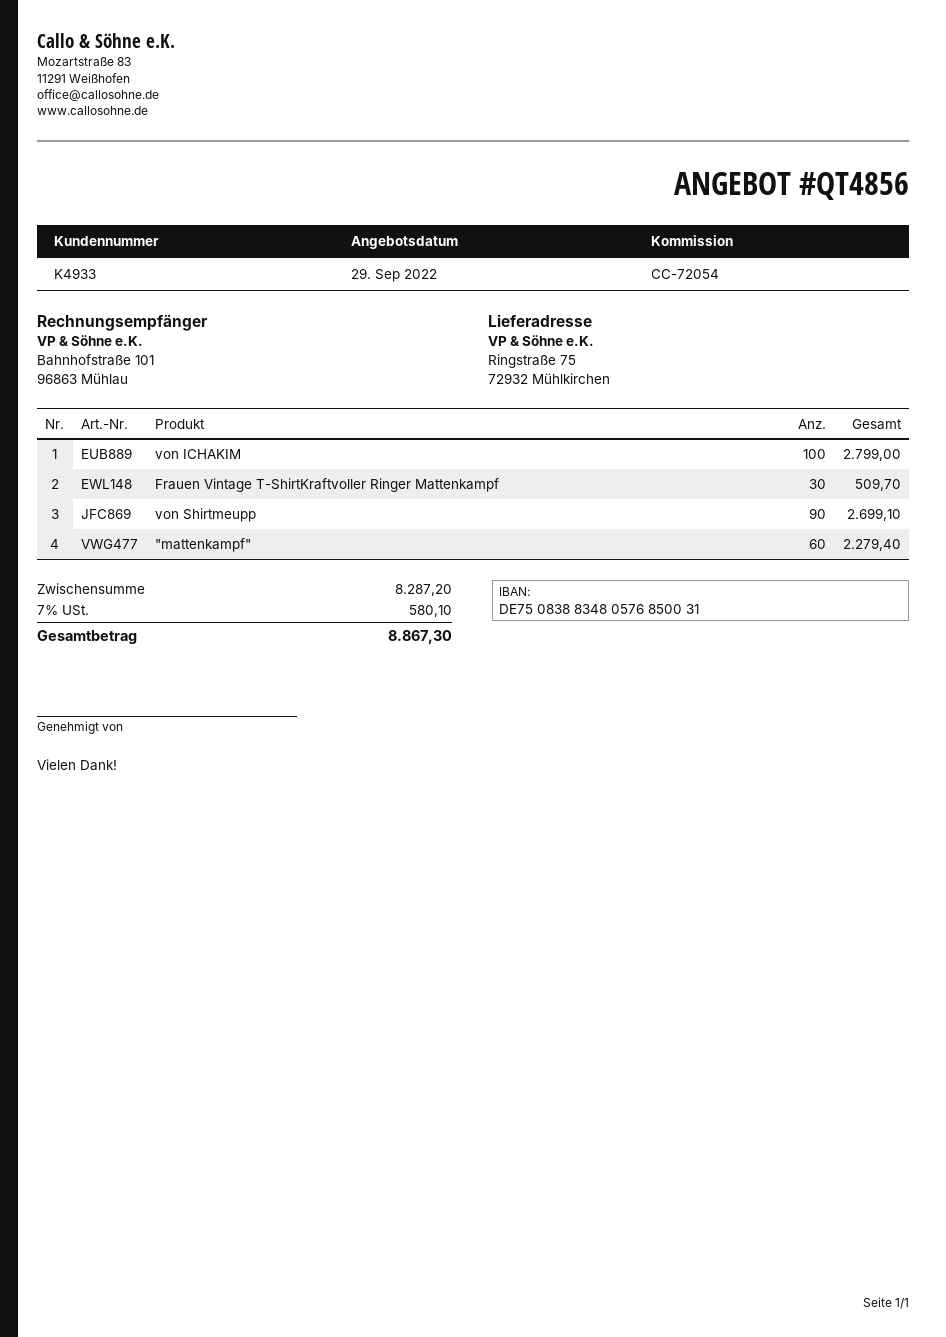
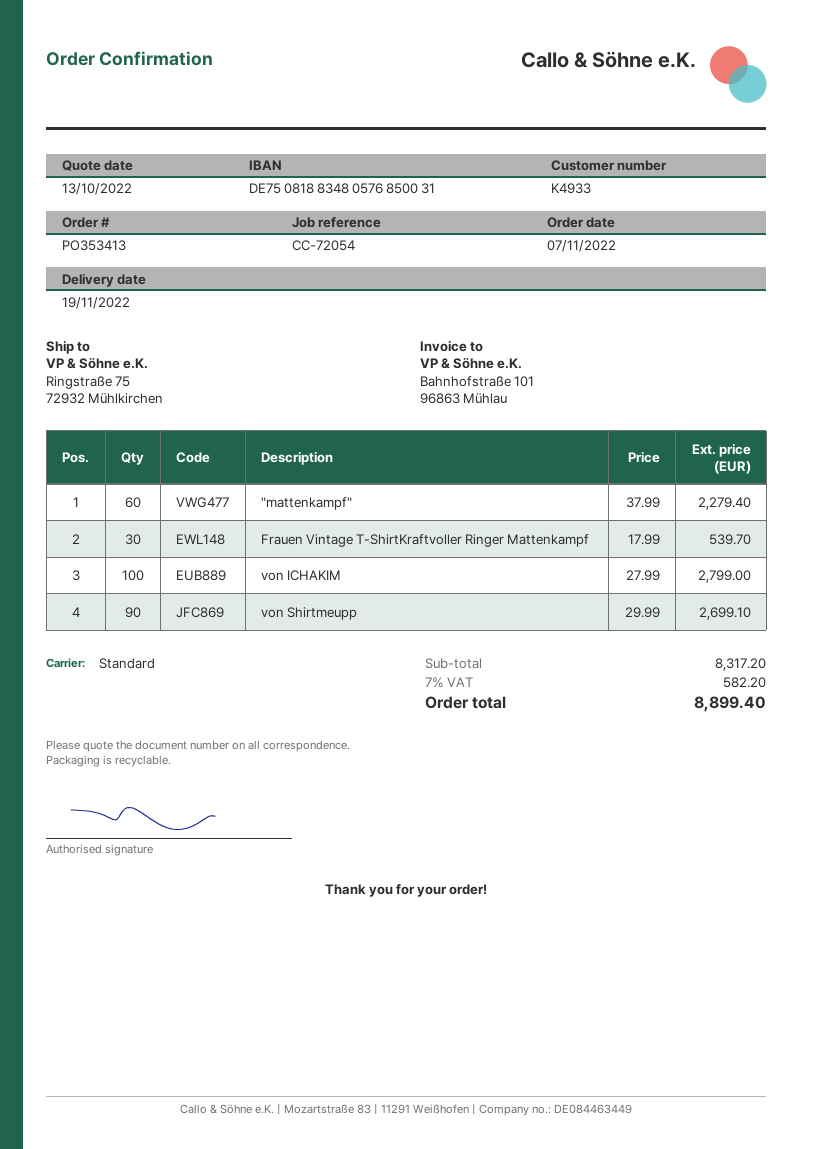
quote date: 2022-09-29 -> 2022-10-13
bank account: DE75083883480576850031 -> DE75081883480576850031
Frauen Vintage T-ShirtKraftvoller Ringer Mattenkampf: 30 for 509.70 -> 30 for 539.70
subtotal: 8287.20 -> 8317.20
tax: 7% = 580.10 -> 7% = 582.20
total: 8867.30 -> 8899.40

